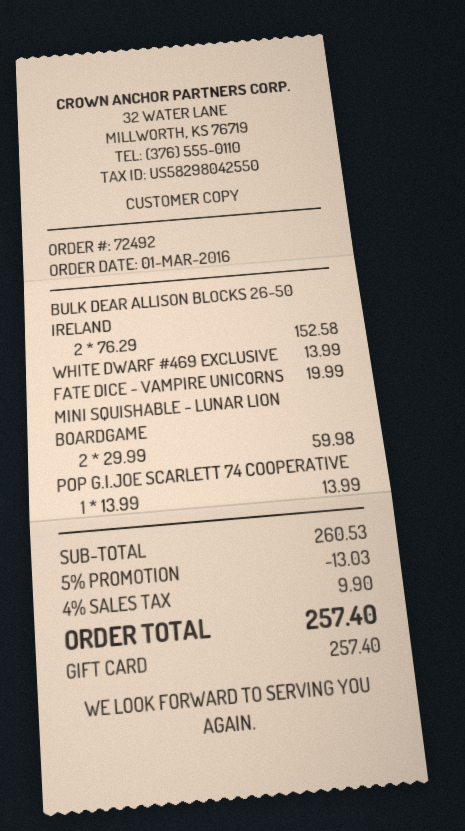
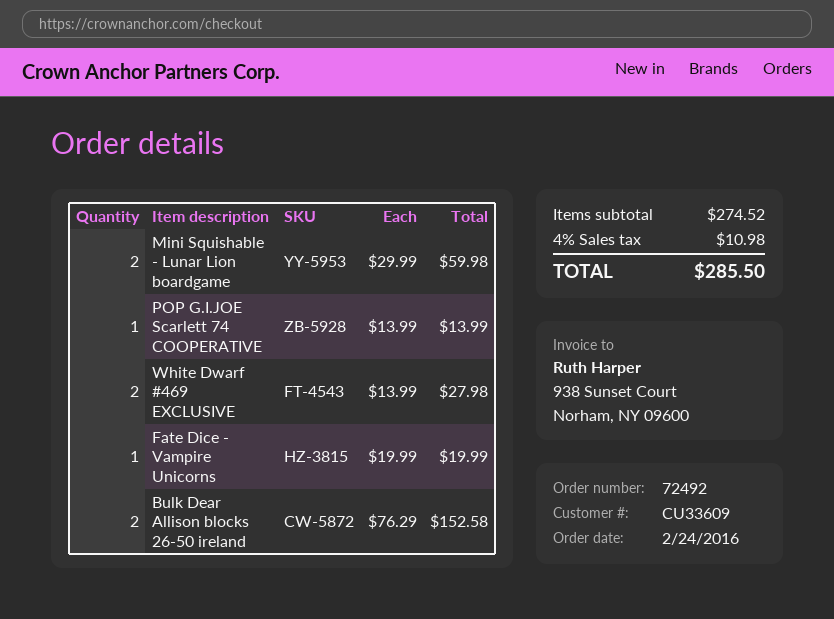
order date: 2016-03-01 -> 2016-02-24
WHITE DWARF #469 EXCLUSIVE: 1 x 13.99 = 13.99 -> 2 x 13.99 = 27.98
subtotal: 260.53 -> 274.52
discount: 5% = 13.03 -> none
tax: 4% = 9.90 -> 4% = 10.98
total: 257.40 -> 285.50

